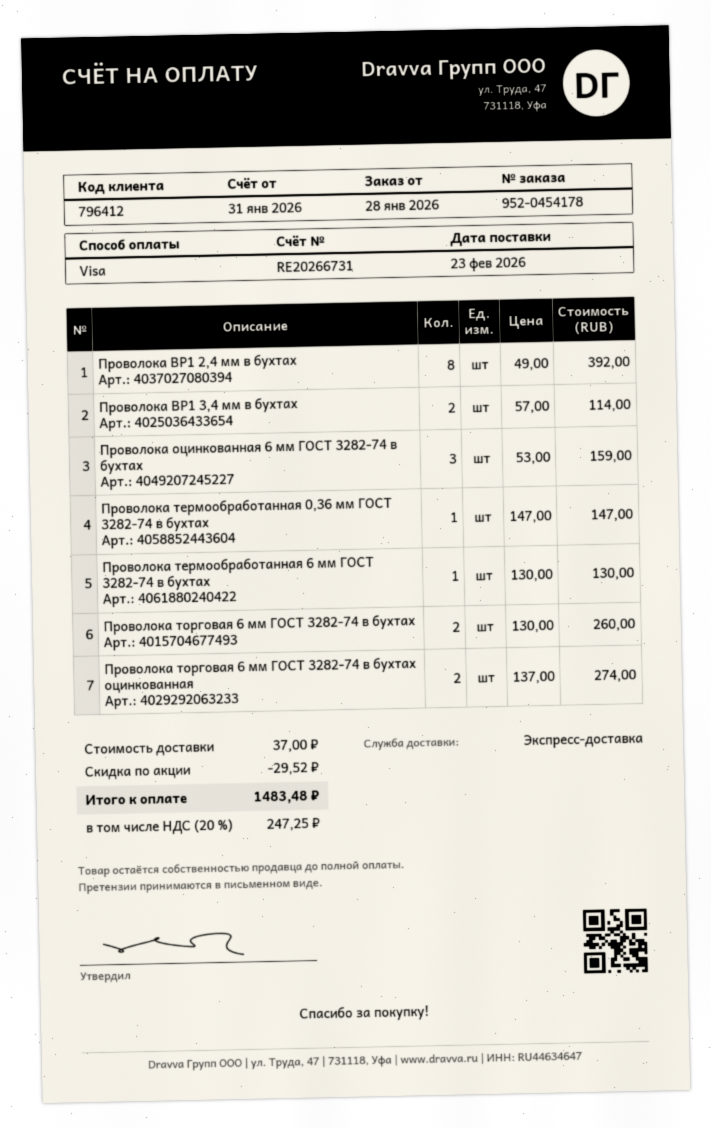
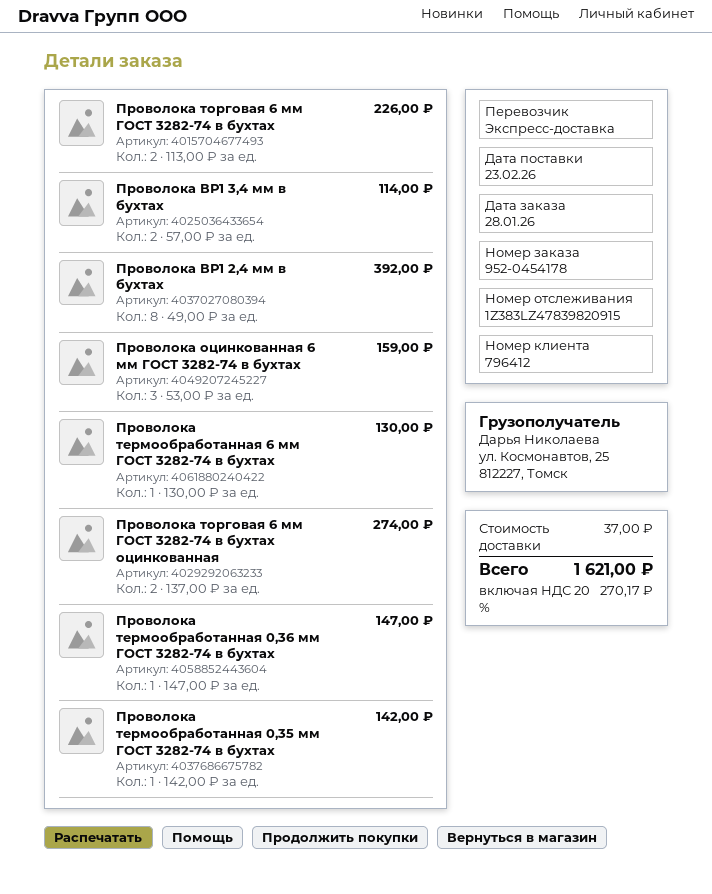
Проволока торговая 6 мм ГОСТ 3282-74 в бухтах: 2 x 130.00 = 260.00 -> 2 x 113.00 = 226.00
Проволока термообработанная 0,35 мм ГОСТ 3282-74 в бухтах: none -> 1 x 142.00 = 142.00
discount: 29.52 -> none
tax: 20% = 247.25 -> 20% = 270.17
total: 1483.48 -> 1621.00

